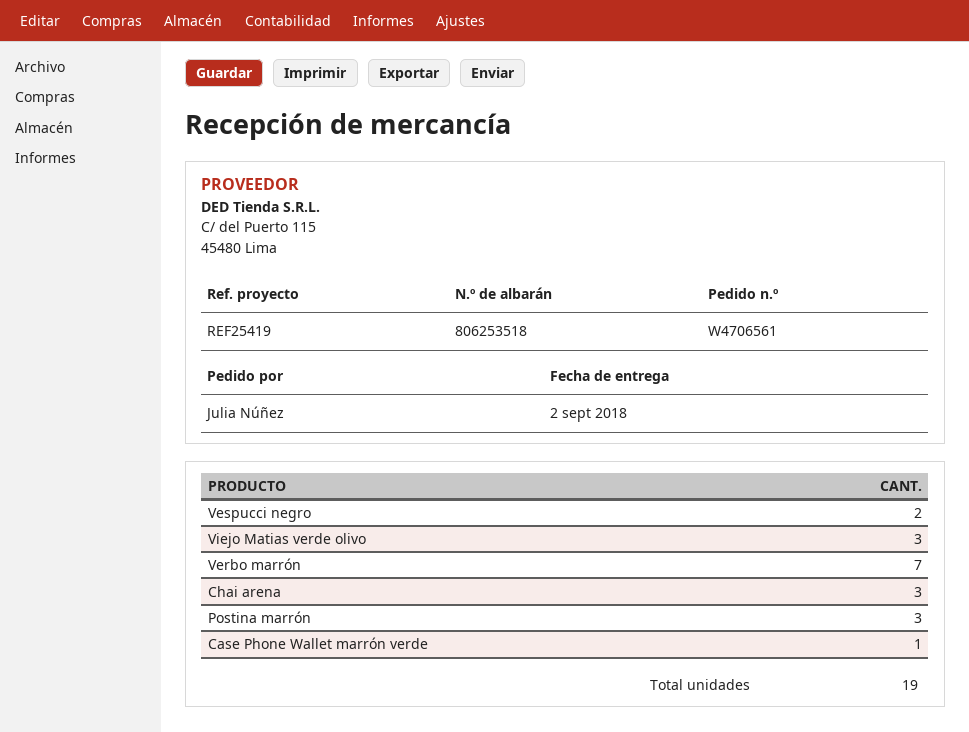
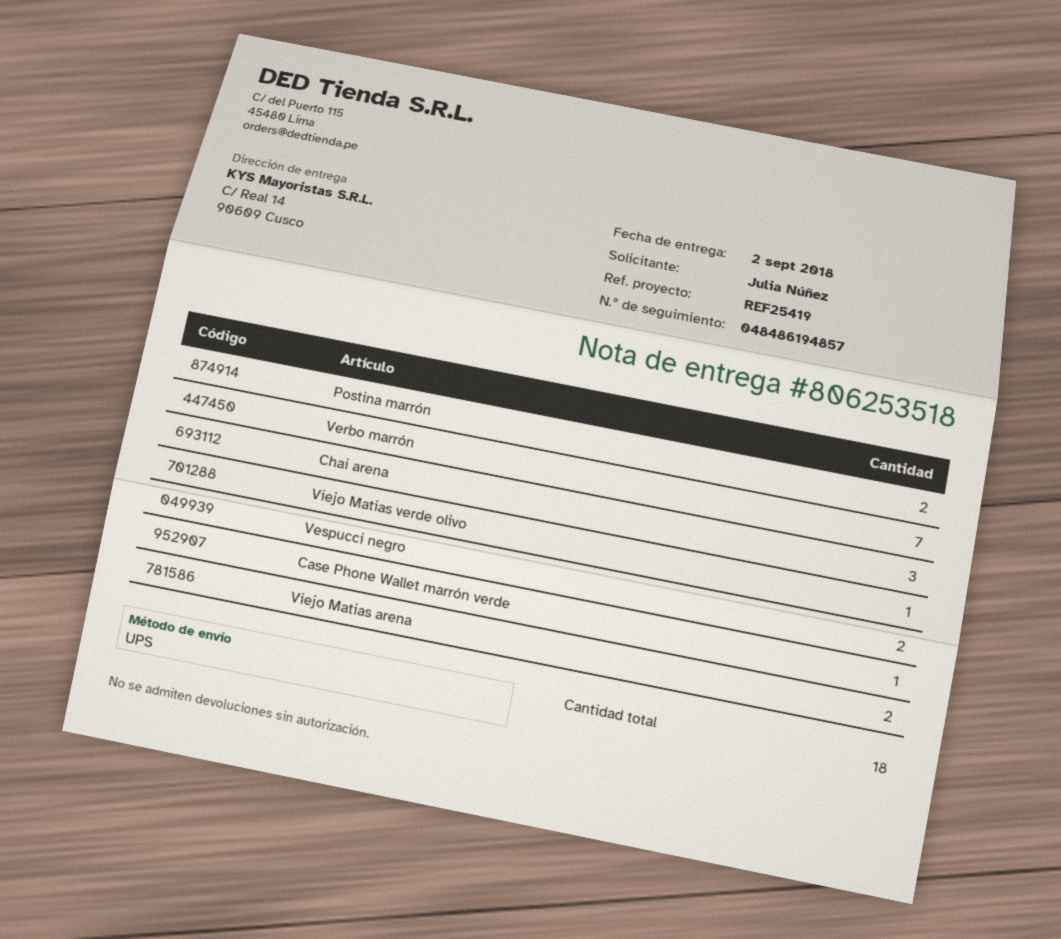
Viejo Matias verde olivo: 3 -> 1
Postina marrón: 3 -> 2
Viejo Matias arena: none -> 2
total quantity: 19 -> 18

